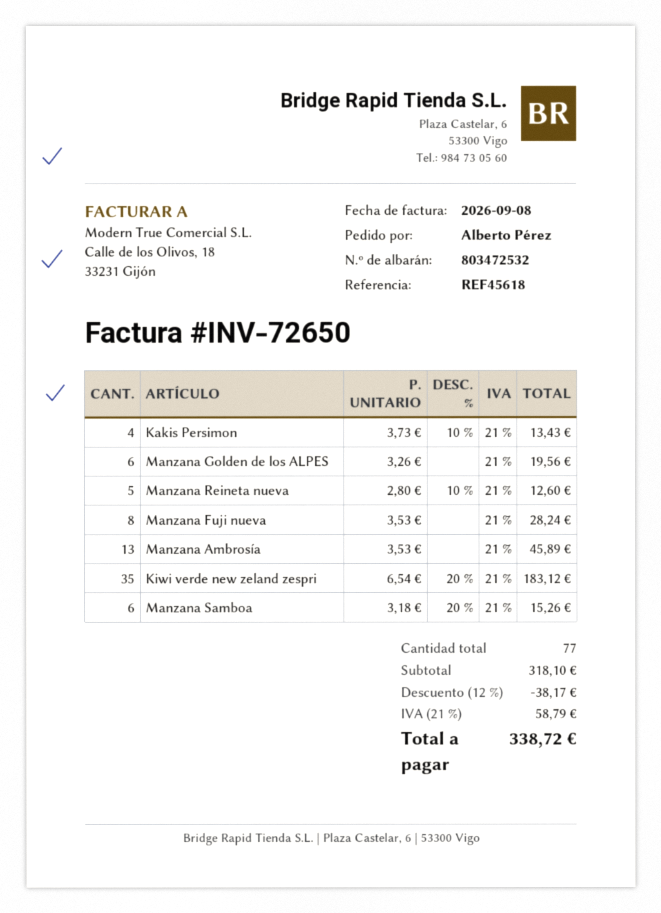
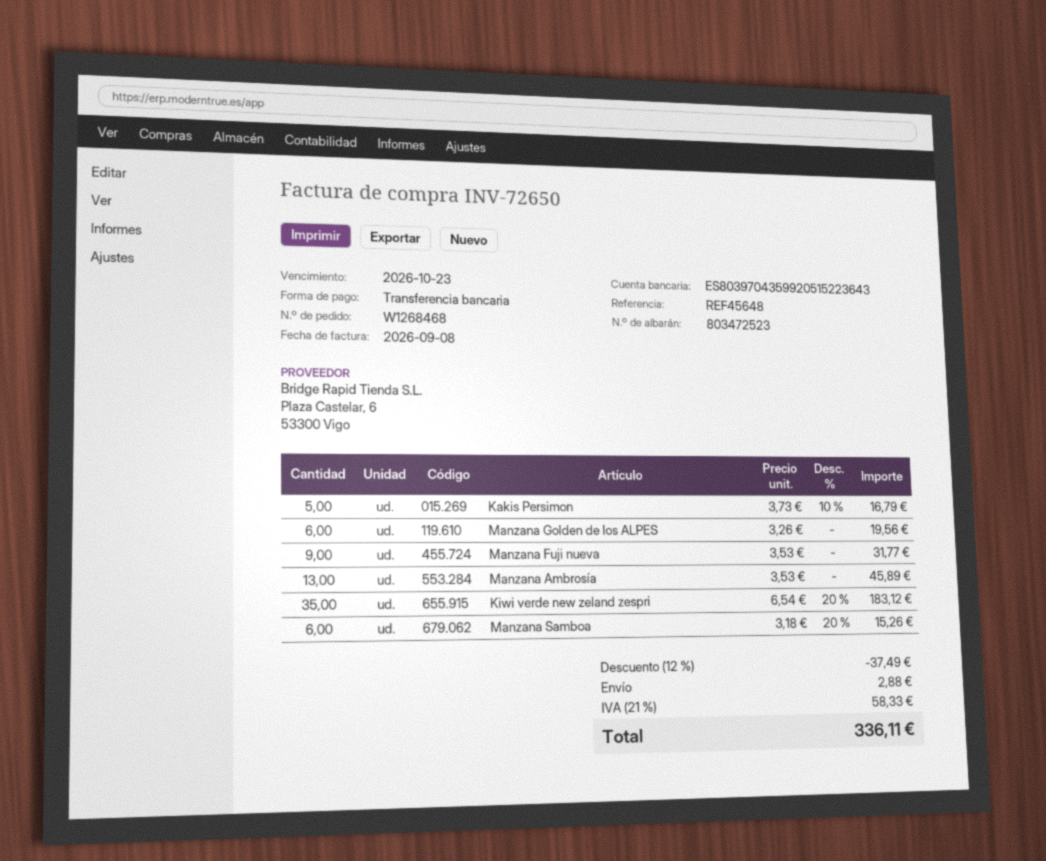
delivery note number: 803472532 -> 803472523
reference: REF45618 -> REF45648
Kakis Persimon: 4 x 3.73 - 10% = 13.43 -> 5 x 3.73 - 10% = 16.79
Manzana Reineta nueva: 5 x 2.80 - 10% = 12.60 -> none
Manzana Fuji nueva: 8 x 3.53 = 28.24 -> 9 x 3.53 = 31.77
discount: 12% = 38.17 -> 12% = 37.49
shipping: none -> 2.88
tax: 21% = 58.79 -> 21% = 58.33
total: 338.72 -> 336.11

